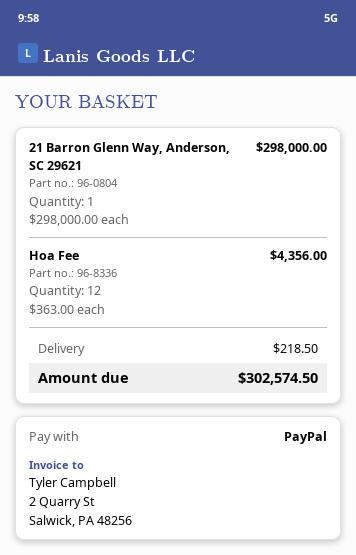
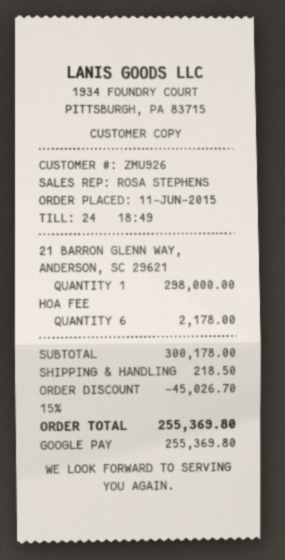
payment method: PayPal -> Google Pay
Hoa Fee: 12 for 4356.00 -> 6 for 2178.00
discount: none -> 15% = 45026.70
total: 302574.50 -> 255369.80

